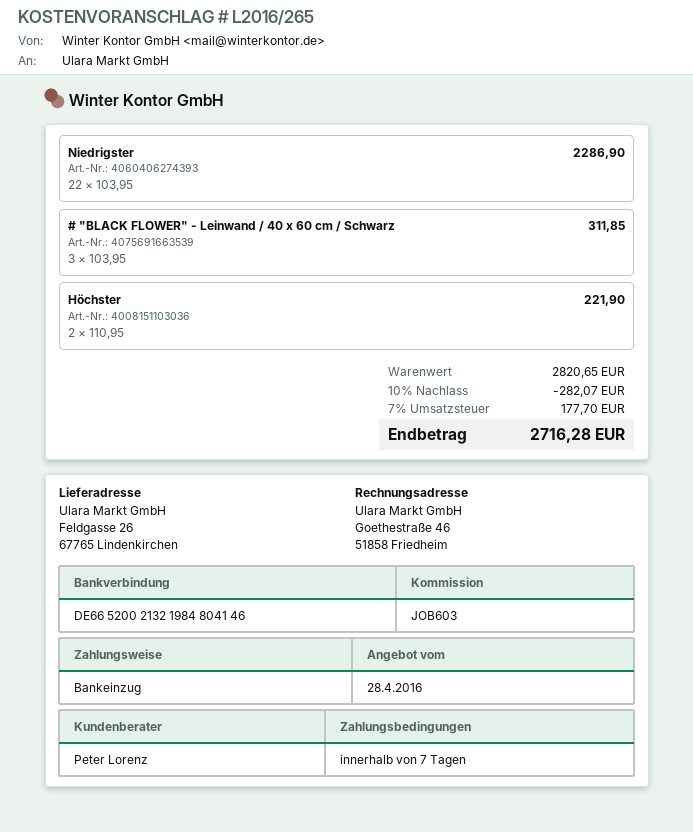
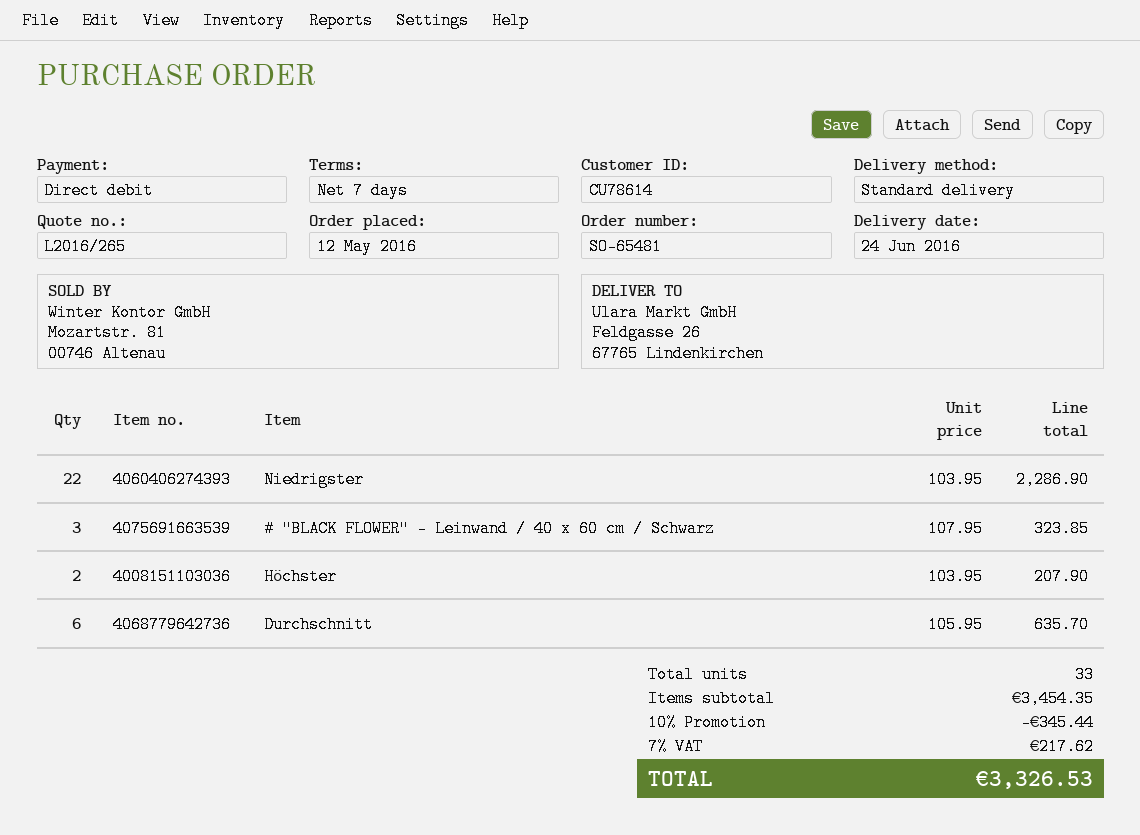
# "BLACK FLOWER" - Leinwand / 40 x 60 cm / Schwarz: 3 x 103.95 = 311.85 -> 3 x 107.95 = 323.85
Höchster: 2 x 110.95 = 221.90 -> 2 x 103.95 = 207.90
Durchschnitt: none -> 6 x 105.95 = 635.70
subtotal: 2820.65 -> 3454.35
discount: 10% = 282.07 -> 10% = 345.44
tax: 7% = 177.70 -> 7% = 217.62
total: 2716.28 -> 3326.53

